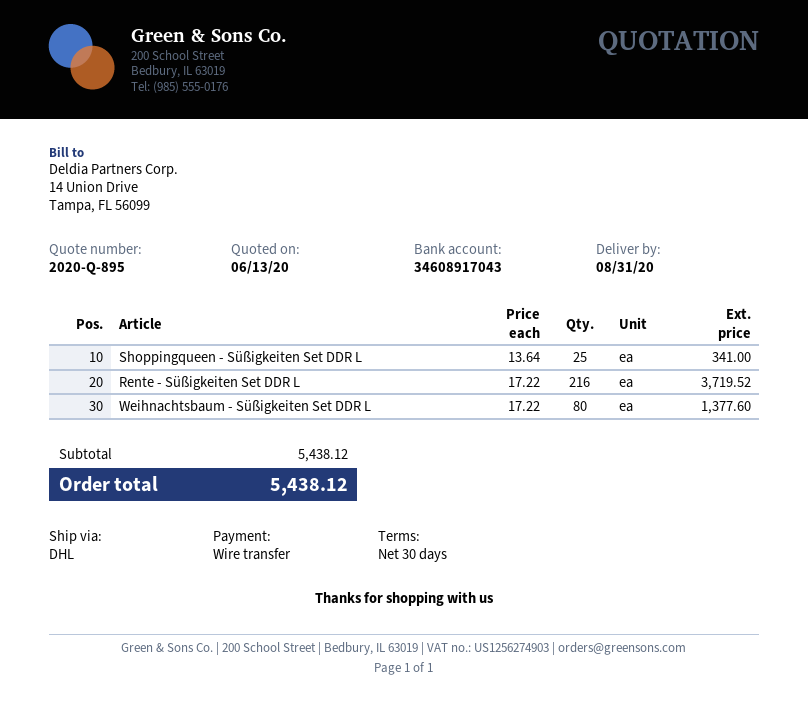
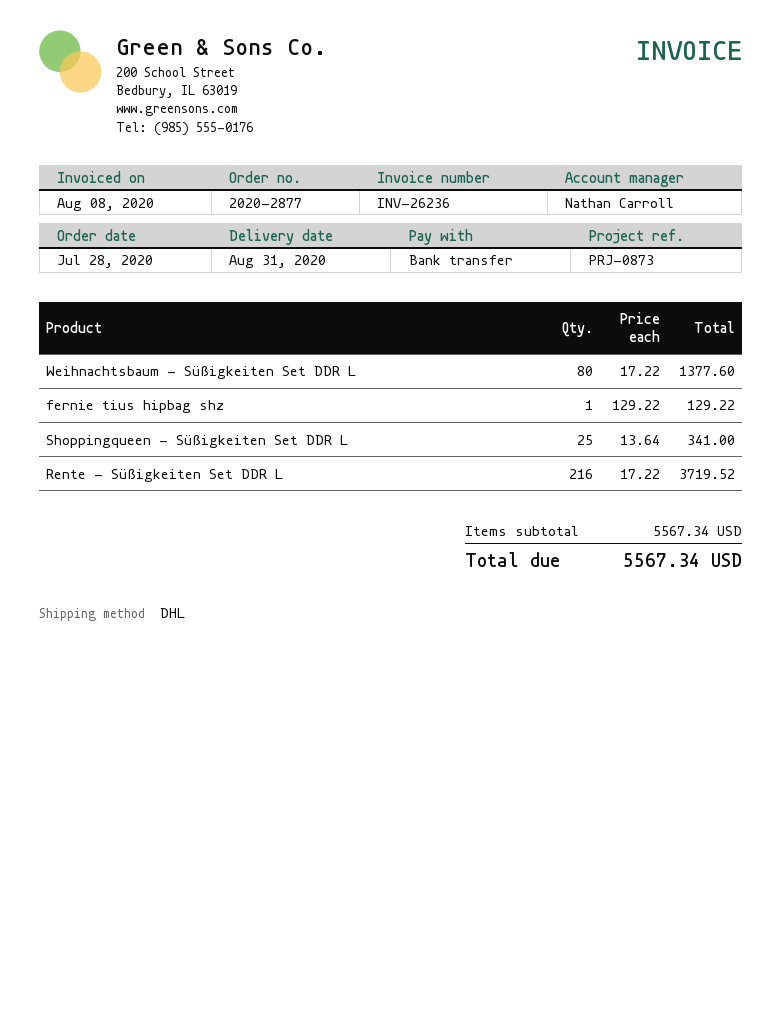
fernie tius hipbag shz: none -> 1 x 129.22 = 129.22
subtotal: 5438.12 -> 5567.34
total: 5438.12 -> 5567.34

